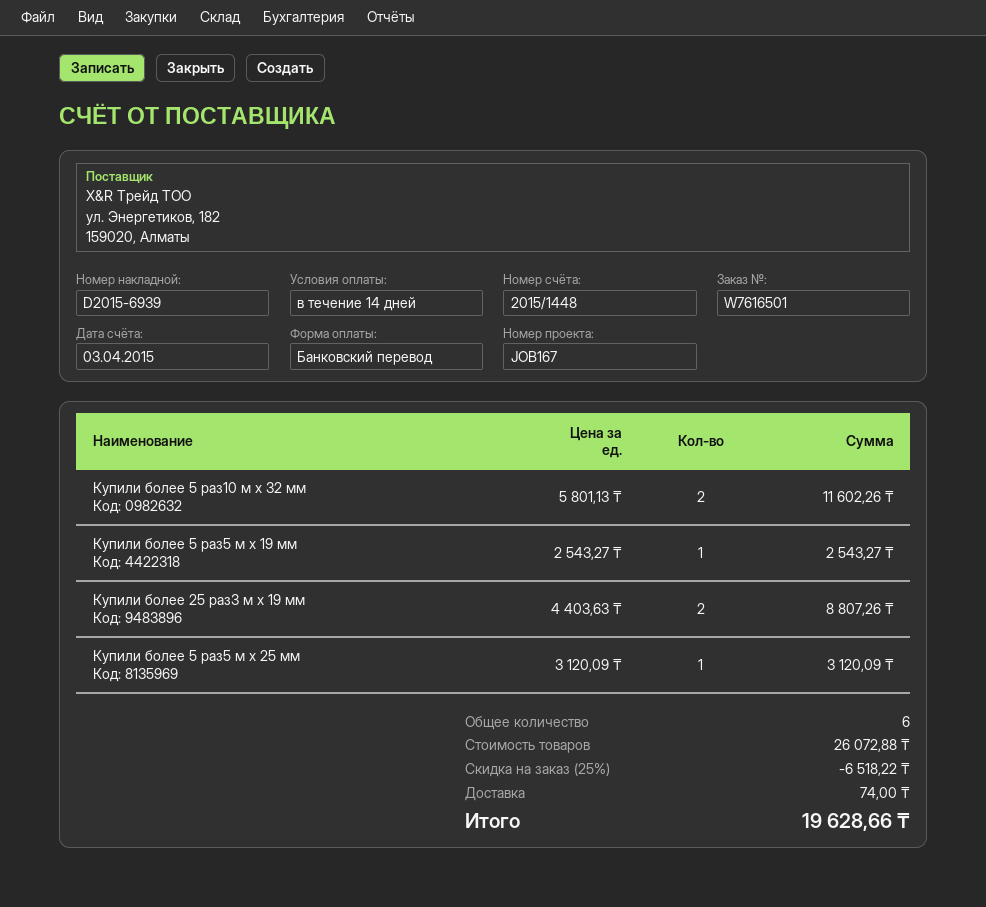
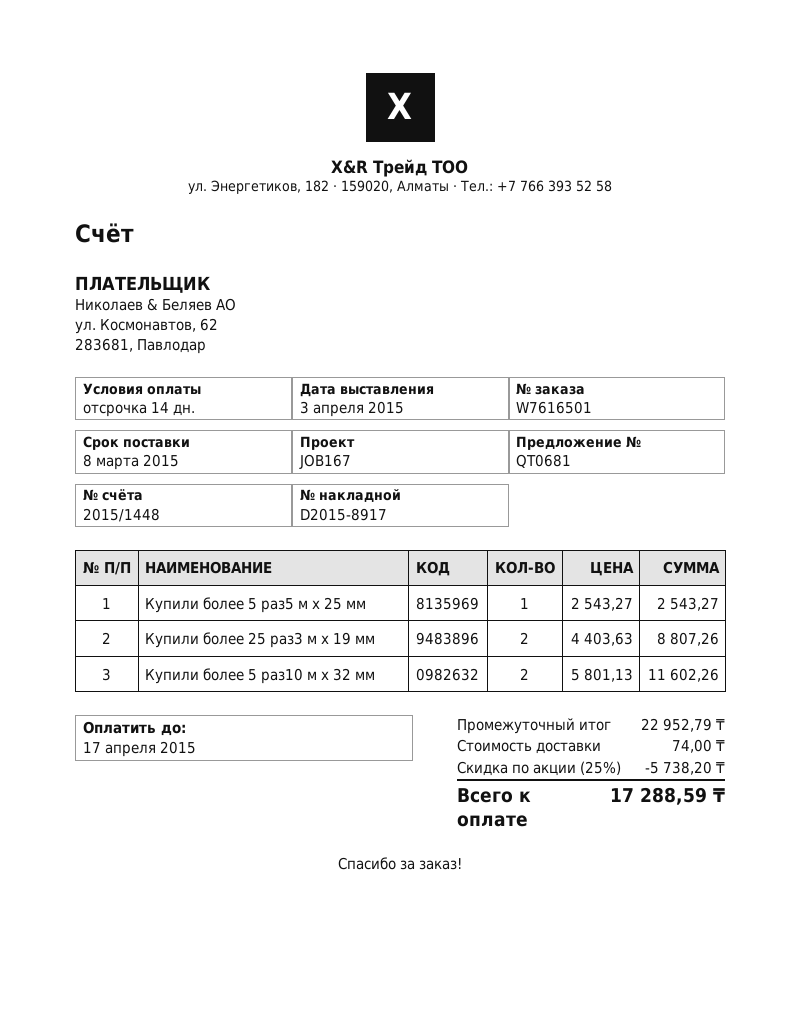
delivery note number: D2015-6939 -> D2015-8917
Купили более 5 раз5 м х 19 мм: 1 x 2543.27 = 2543.27 -> none
Купили более 5 раз5 м х 25 мм: 1 x 3120.09 = 3120.09 -> 1 x 2543.27 = 2543.27
subtotal: 26072.88 -> 22952.79
discount: 25% = 6518.22 -> 25% = 5738.20
total: 19628.66 -> 17288.59

